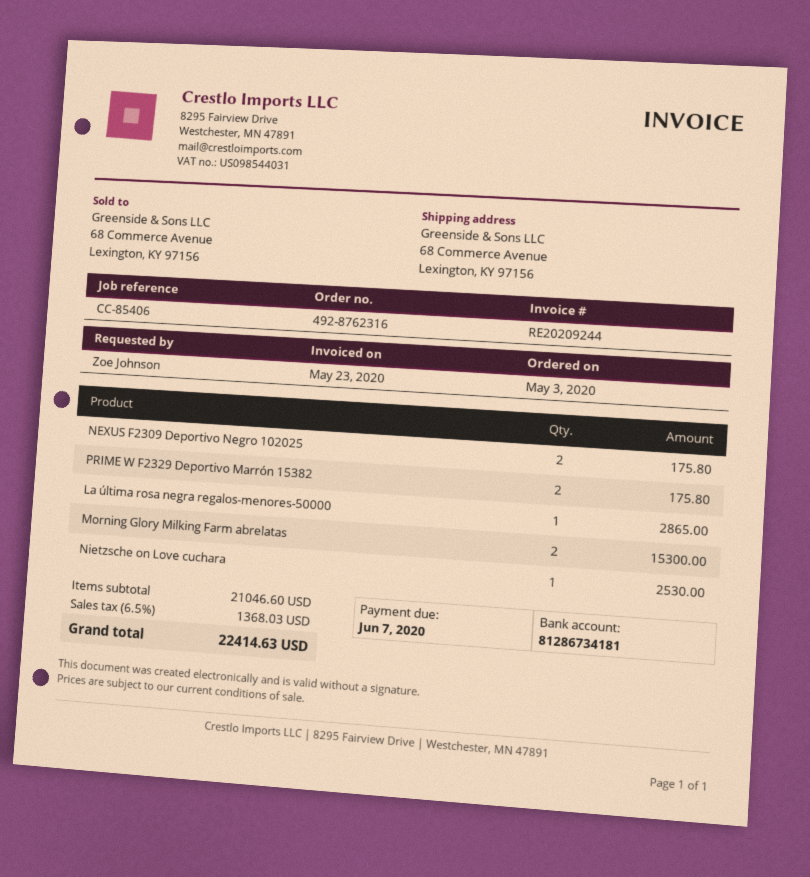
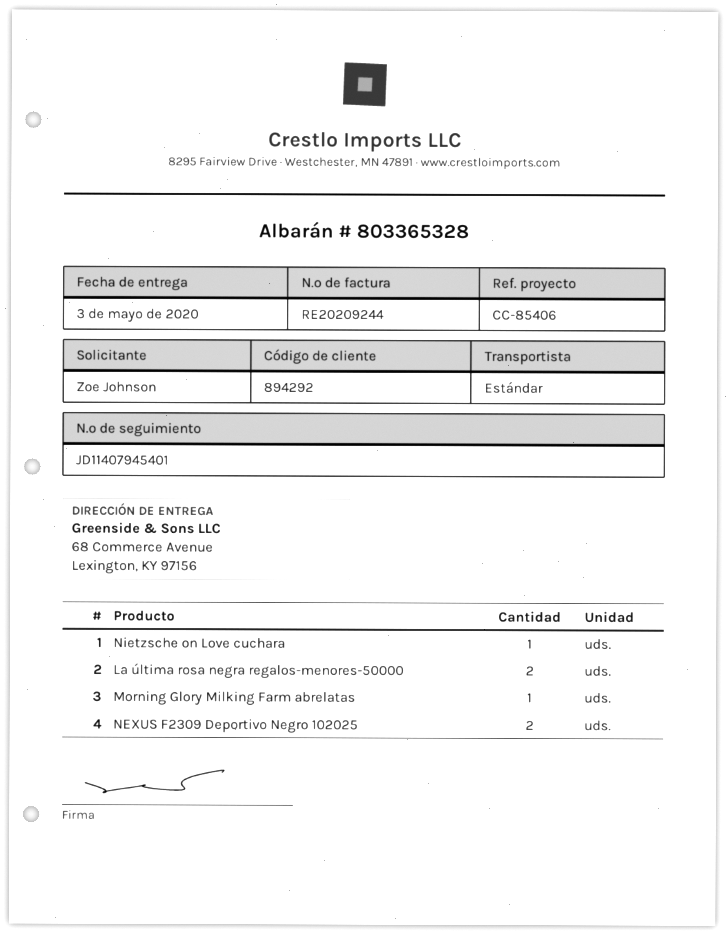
PRIME W F2329 Deportivo Marrón 15382: 2 -> none
La última rosa negra regalos-menores-50000: 1 -> 2
Morning Glory Milking Farm abrelatas: 2 -> 1

